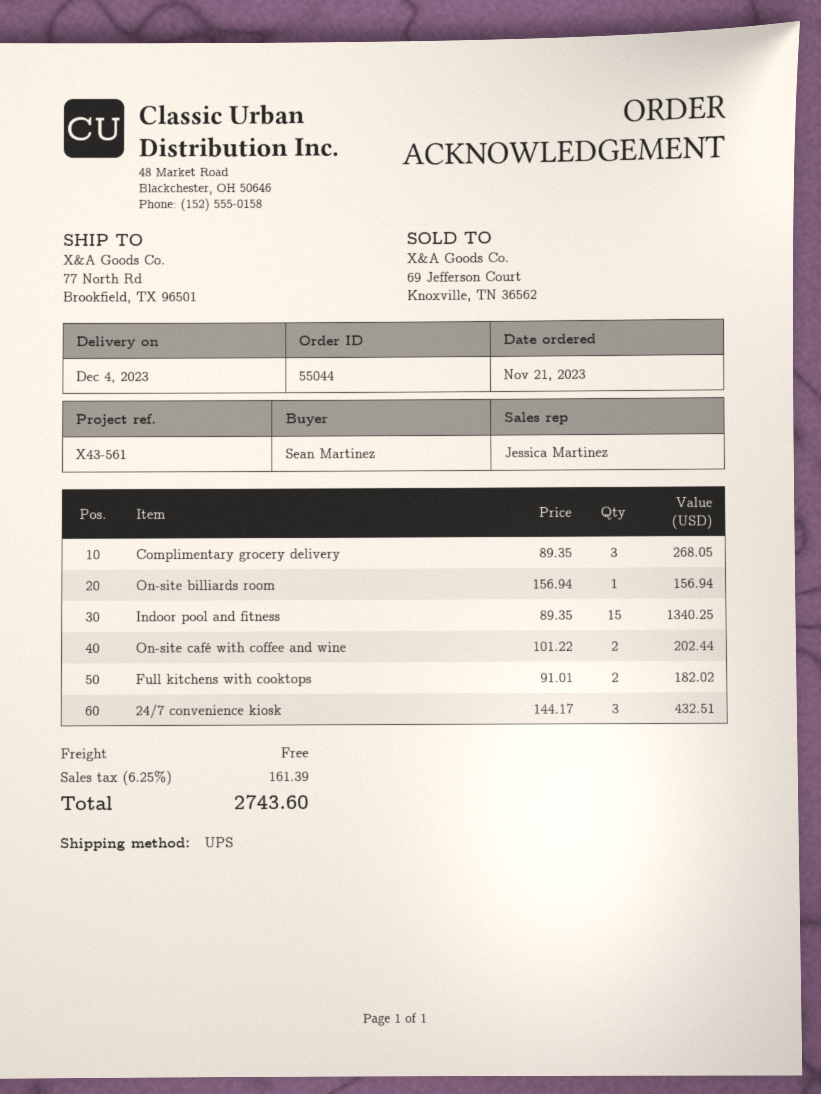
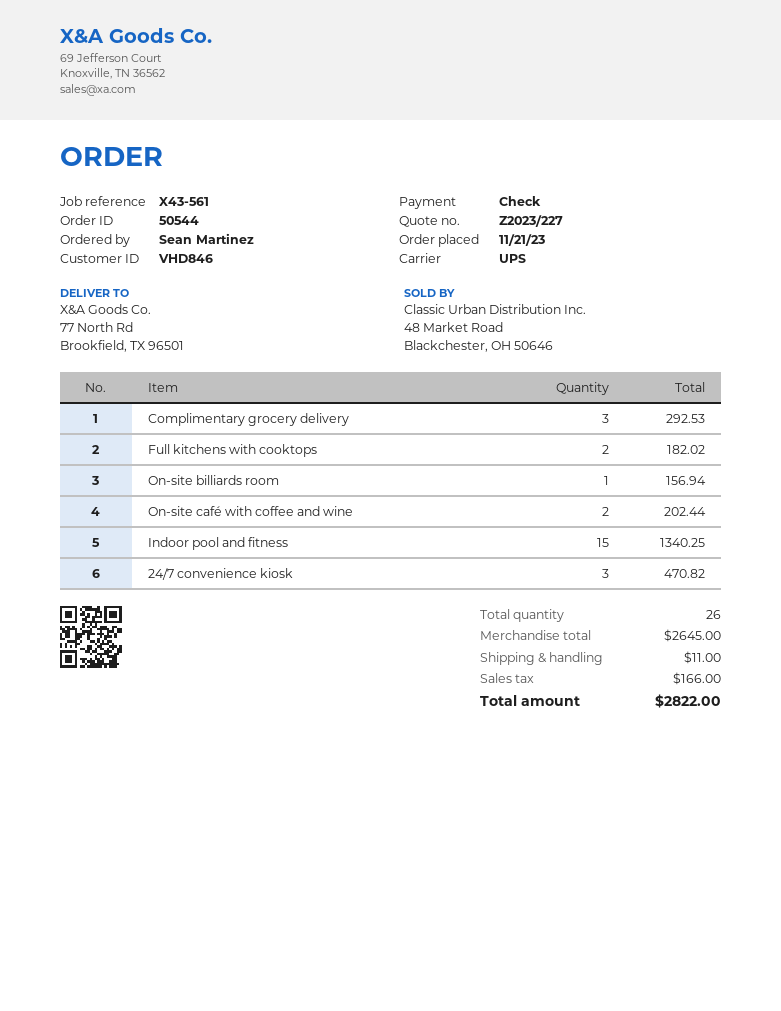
order number: 55044 -> 50544
Complimentary grocery delivery: 3 for 268.05 -> 3 for 292.53
24/7 convenience kiosk: 3 for 432.51 -> 3 for 470.82
shipping: 0.00 -> 11.00
tax: 161.39 -> 166.00
total: 2743.60 -> 2822.00

